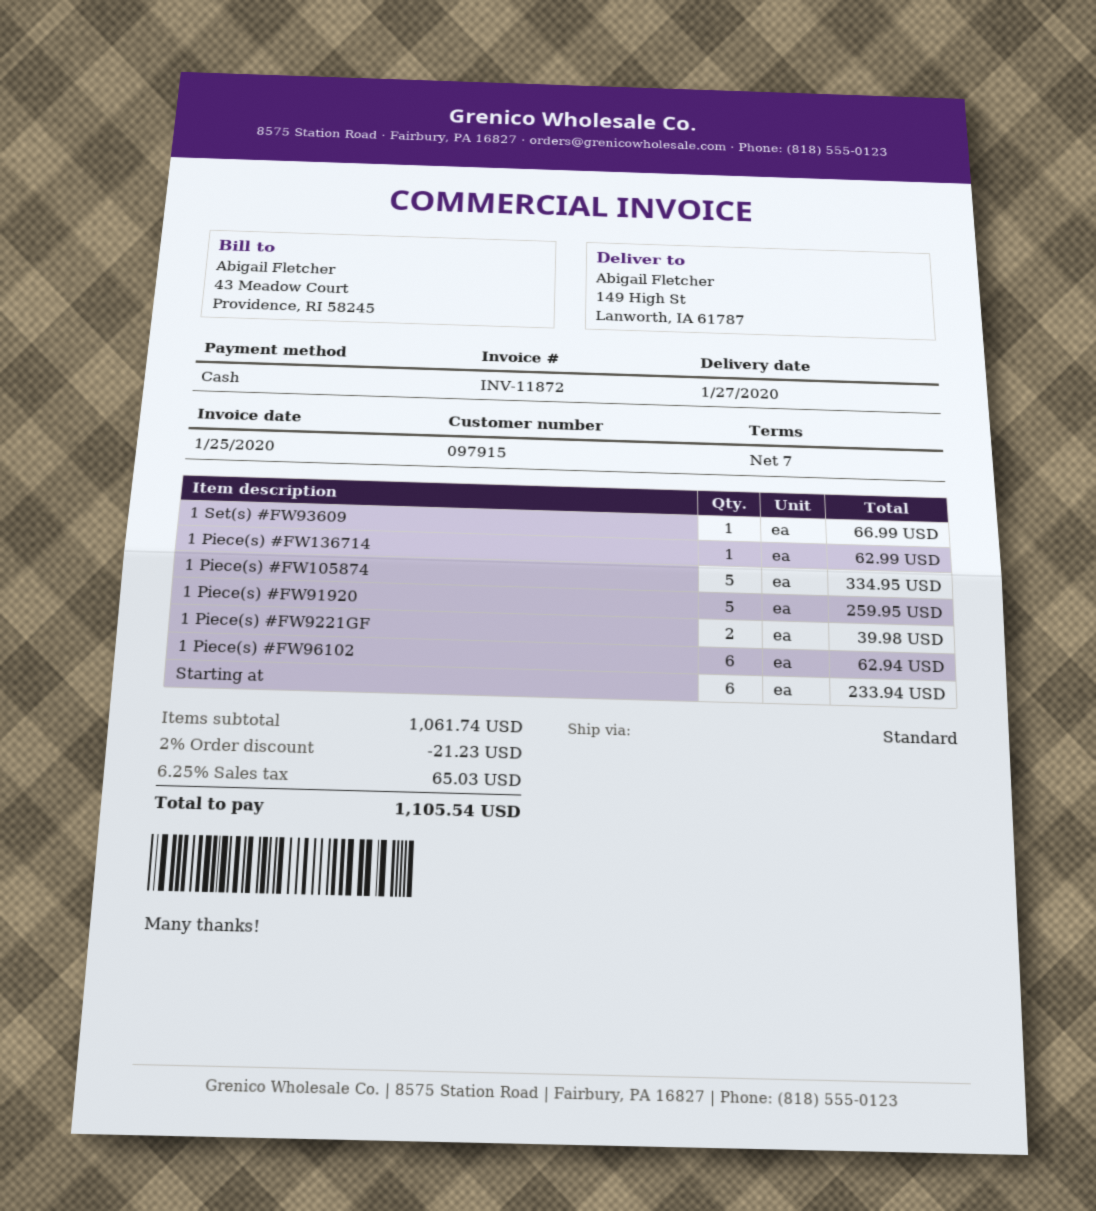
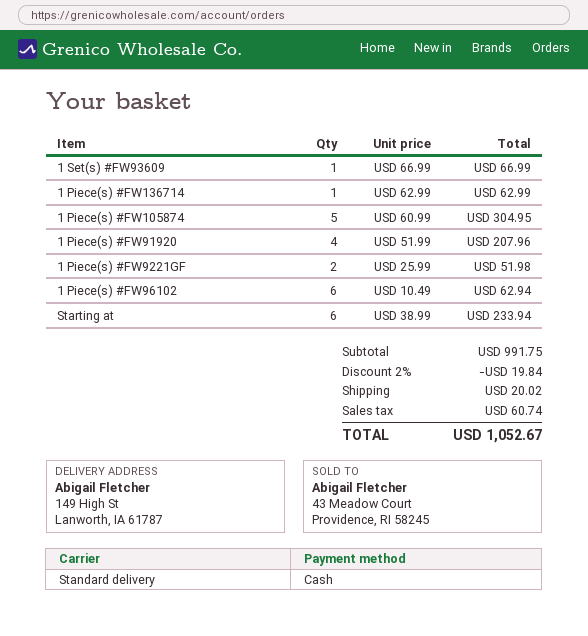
1 Piece(s) #FW105874: 5 for 334.95 -> 5 for 304.95
1 Piece(s) #FW91920: 5 for 259.95 -> 4 for 207.96
1 Piece(s) #FW9221GF: 2 for 39.98 -> 2 for 51.98
subtotal: 1061.74 -> 991.75
discount: 2% = 21.23 -> 2% = 19.84
shipping: none -> 20.02
tax: 65.03 -> 60.74
total: 1105.54 -> 1052.67

